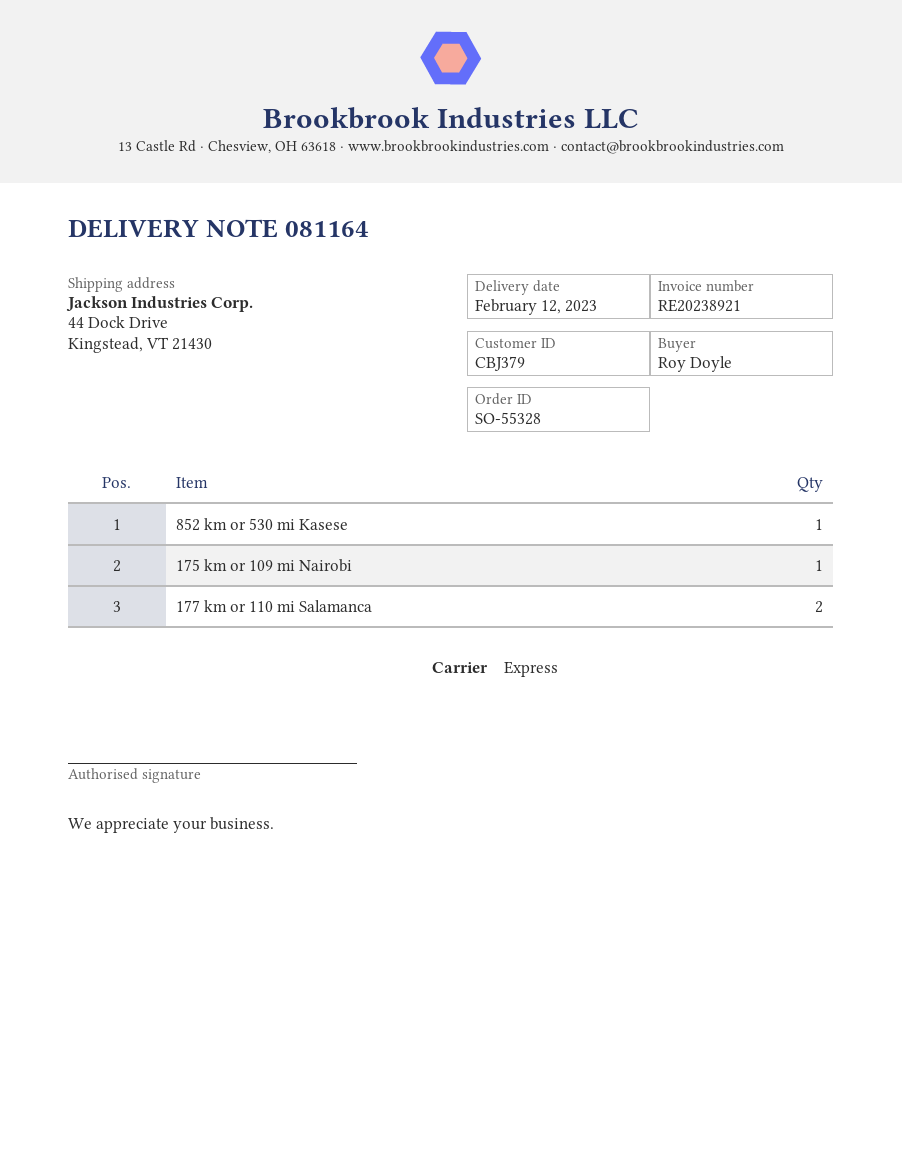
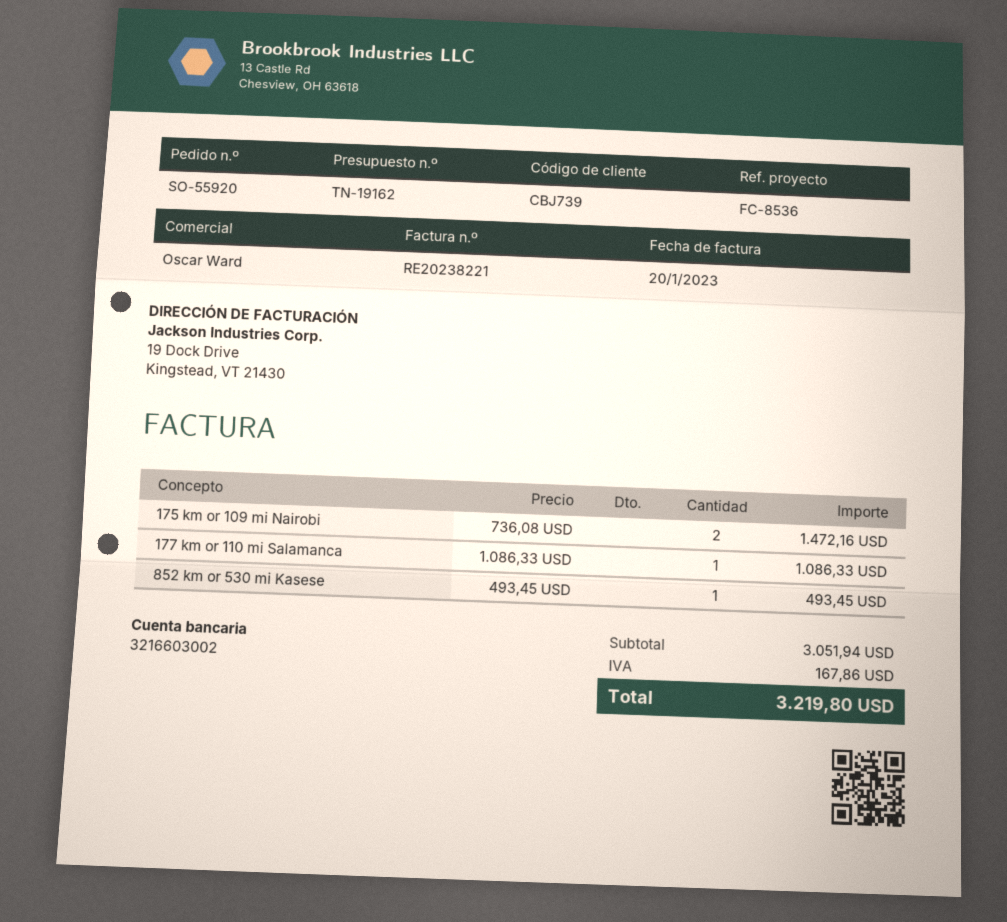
order number: SO-55328 -> SO-55920
invoice number: RE20238921 -> RE20238221
customer number: CBJ379 -> CBJ739
175 km or 109 mi Nairobi: 1 -> 2
177 km or 110 mi Salamanca: 2 -> 1

